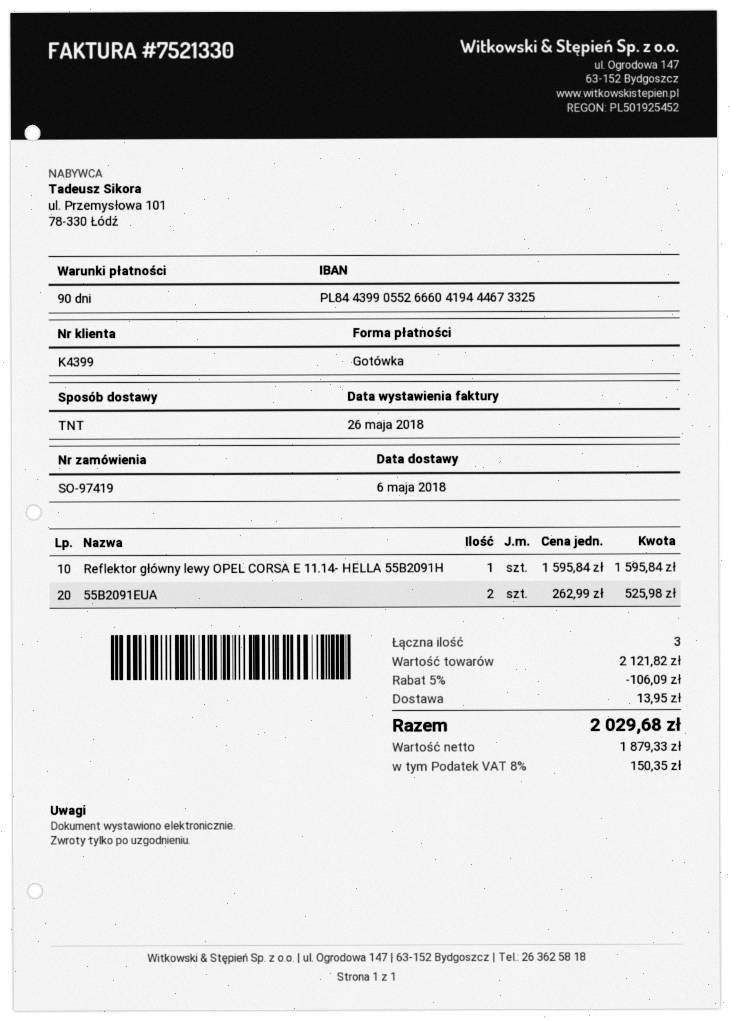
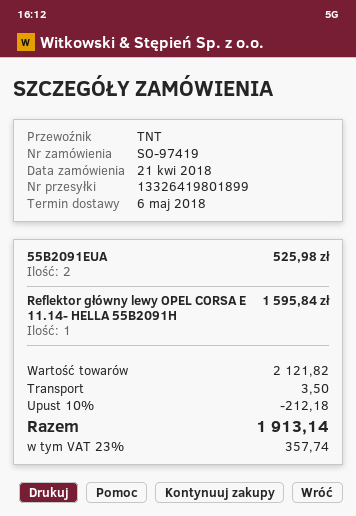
discount: 5% = 106.09 -> 10% = 212.18
shipping: 13.95 -> 3.50
tax: 8% = 150.35 -> 23% = 357.74
total: 2029.68 -> 1913.14

